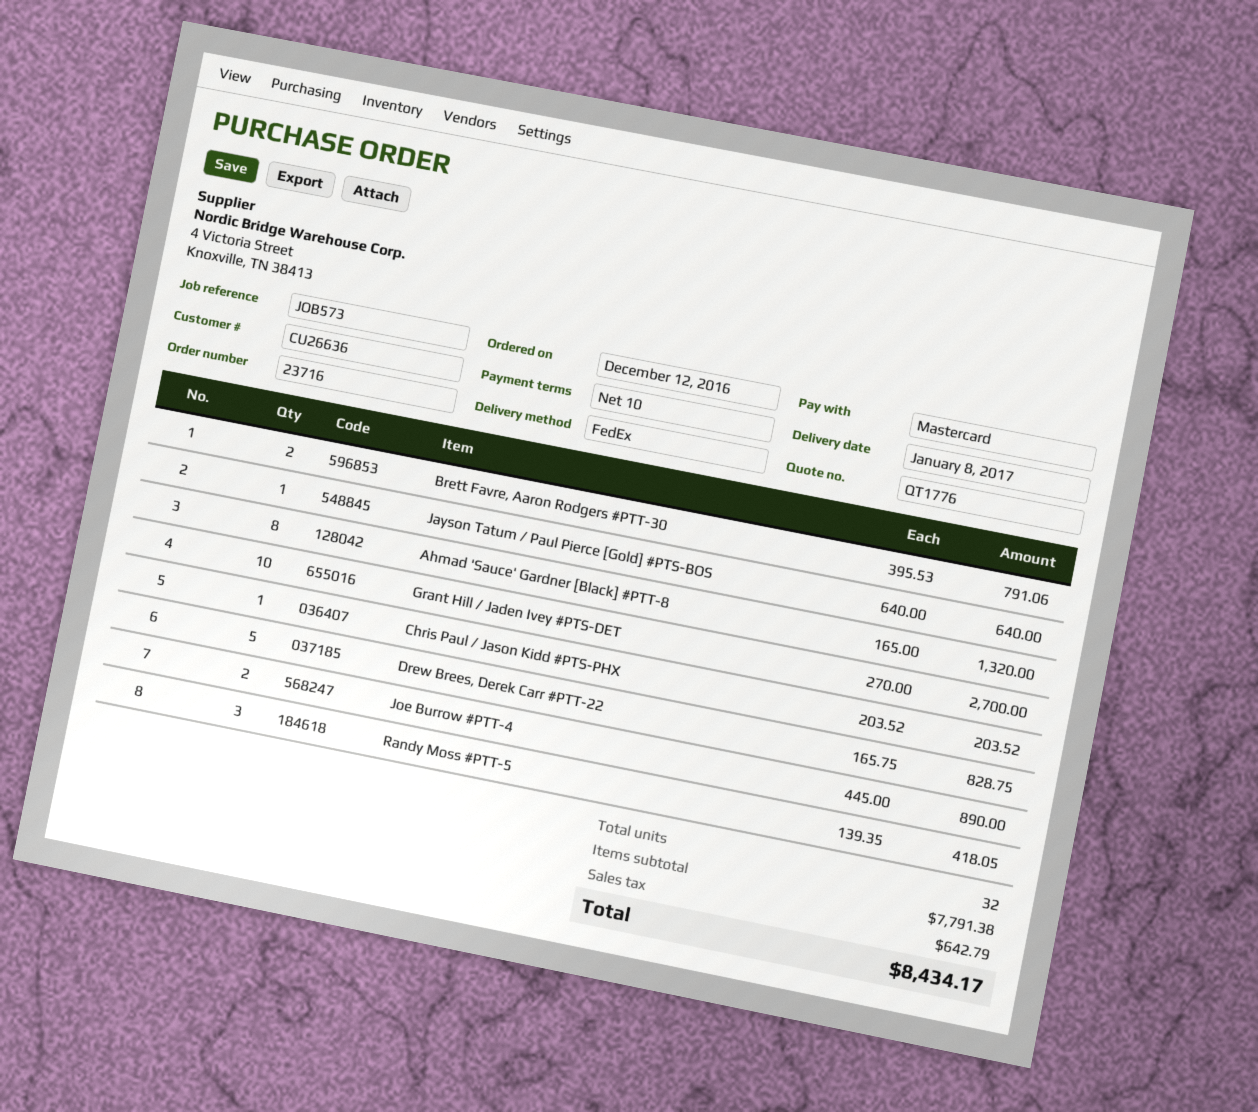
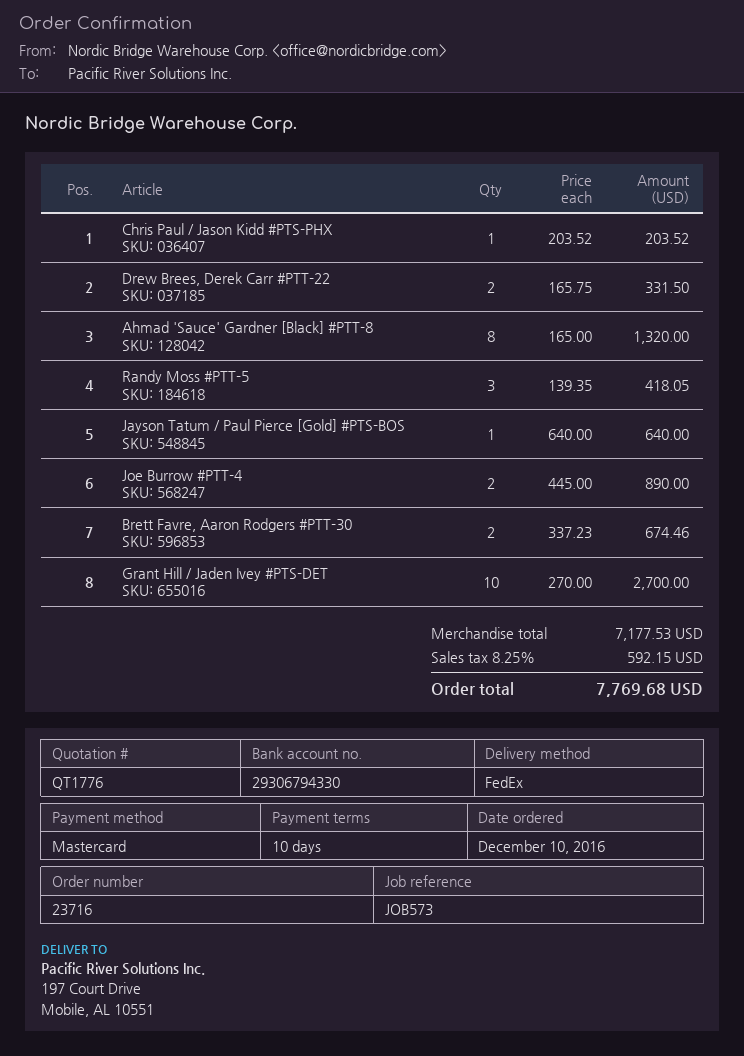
order date: 2016-12-12 -> 2016-12-10
Brett Favre, Aaron Rodgers #PTT-30: 2 x 395.53 = 791.06 -> 2 x 337.23 = 674.46
Drew Brees, Derek Carr #PTT-22: 5 x 165.75 = 828.75 -> 2 x 165.75 = 331.50
subtotal: 7791.38 -> 7177.53
tax: 642.79 -> 592.15
total: 8434.17 -> 7769.68

